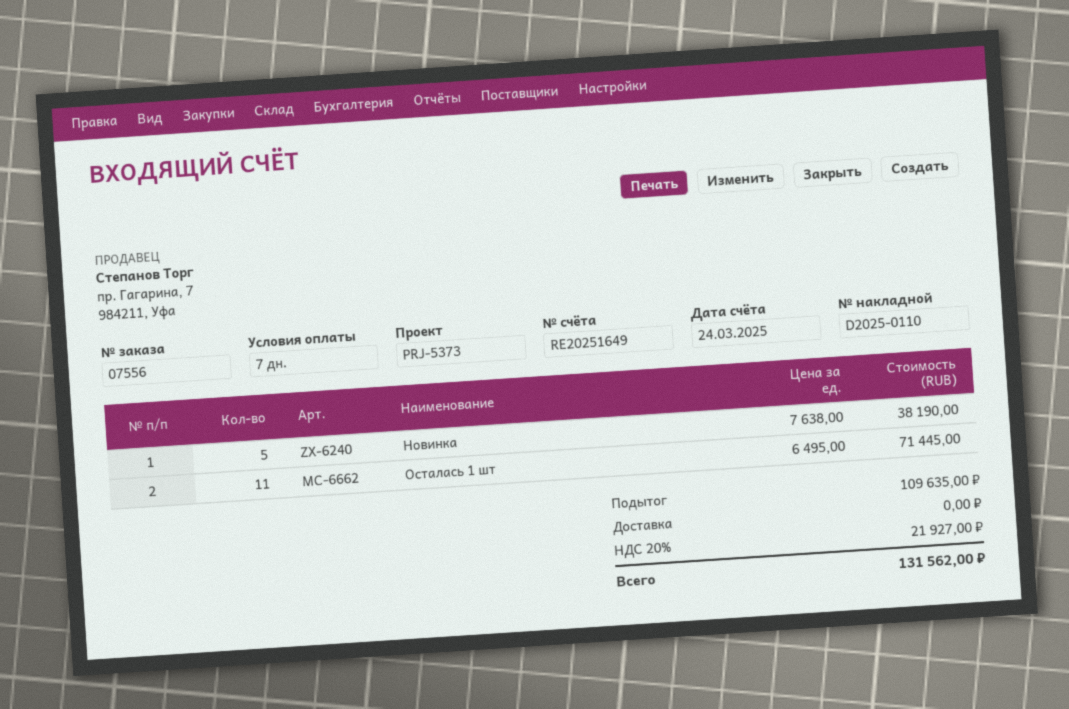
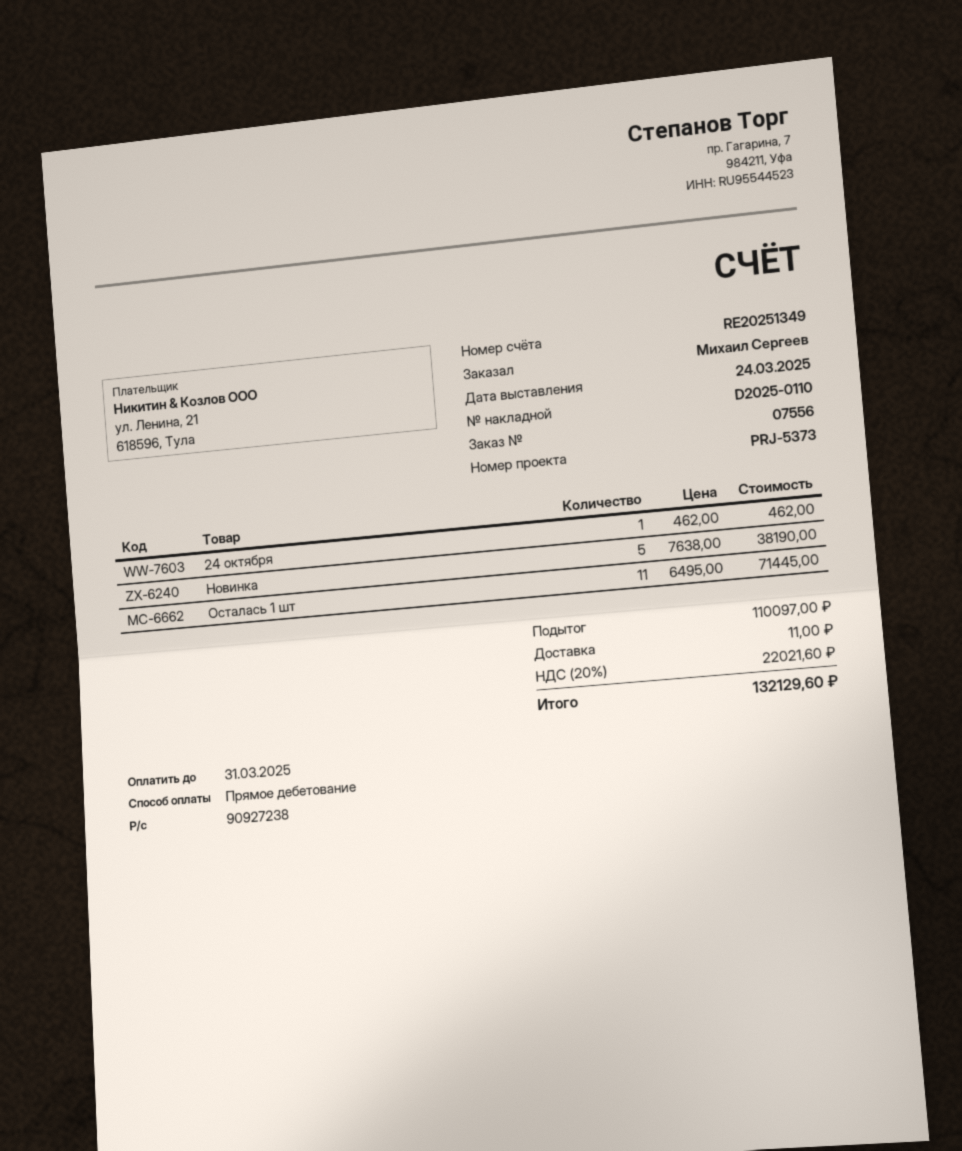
invoice number: RE20251649 -> RE20251349
24 октября: none -> 1 x 462.00 = 462.00
subtotal: 109635.00 -> 110097.00
shipping: 0.00 -> 11.00
tax: 20% = 21927.00 -> 20% = 22021.60
total: 131562.00 -> 132129.60

